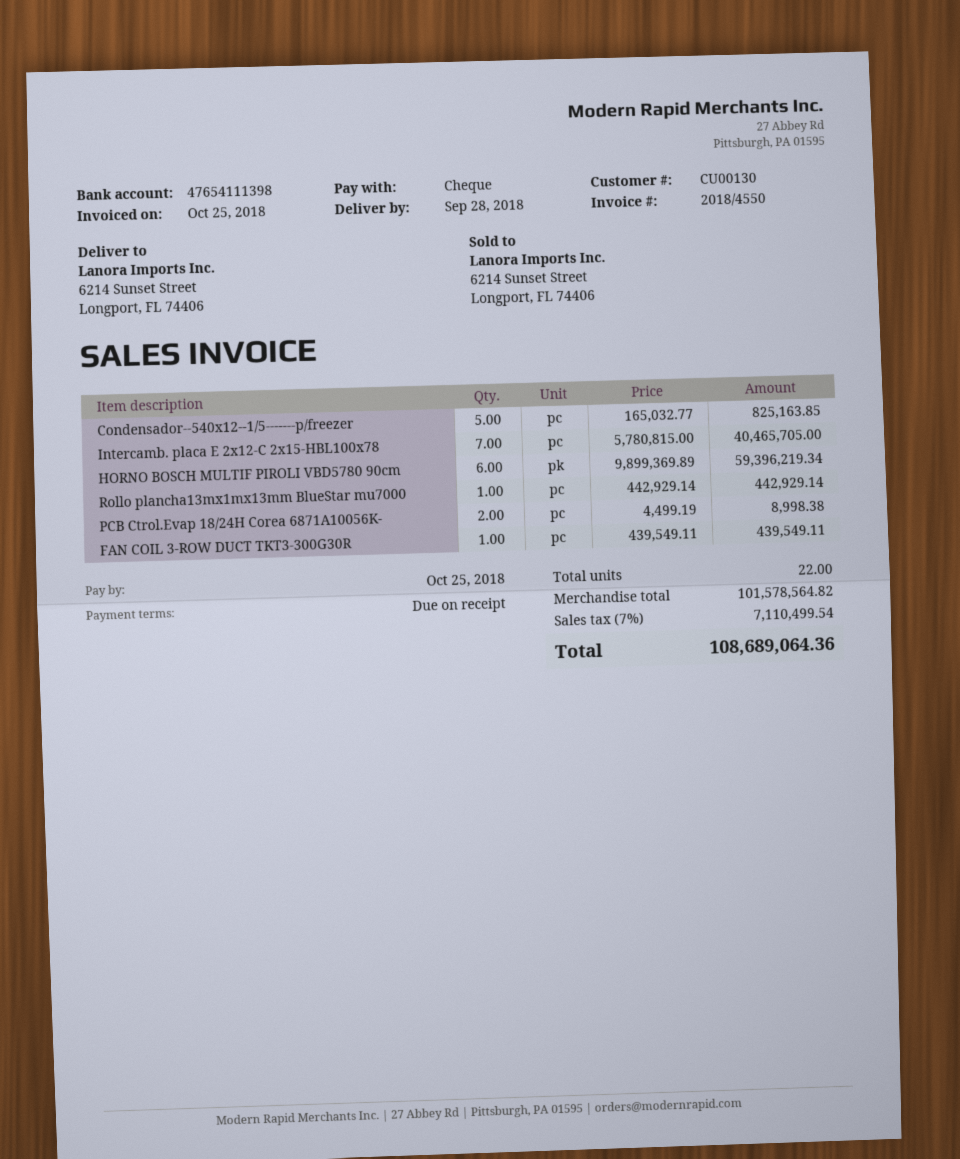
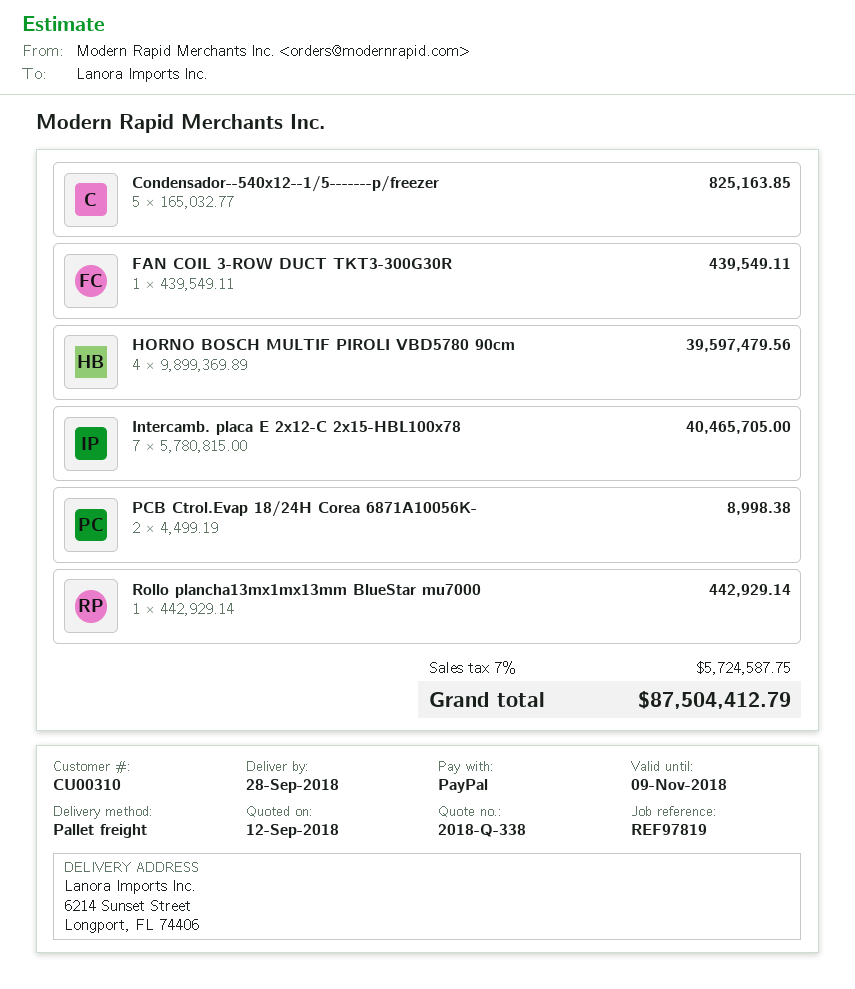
customer number: CU00130 -> CU00310
payment method: cheque -> PayPal
HORNO BOSCH MULTIF PIROLI VBD5780 90cm: 6 x 9899369.89 = 59396219.34 -> 4 x 9899369.89 = 39597479.56
tax: 7% = 7110499.54 -> 7% = 5724587.75
total: 108689064.36 -> 87504412.79

